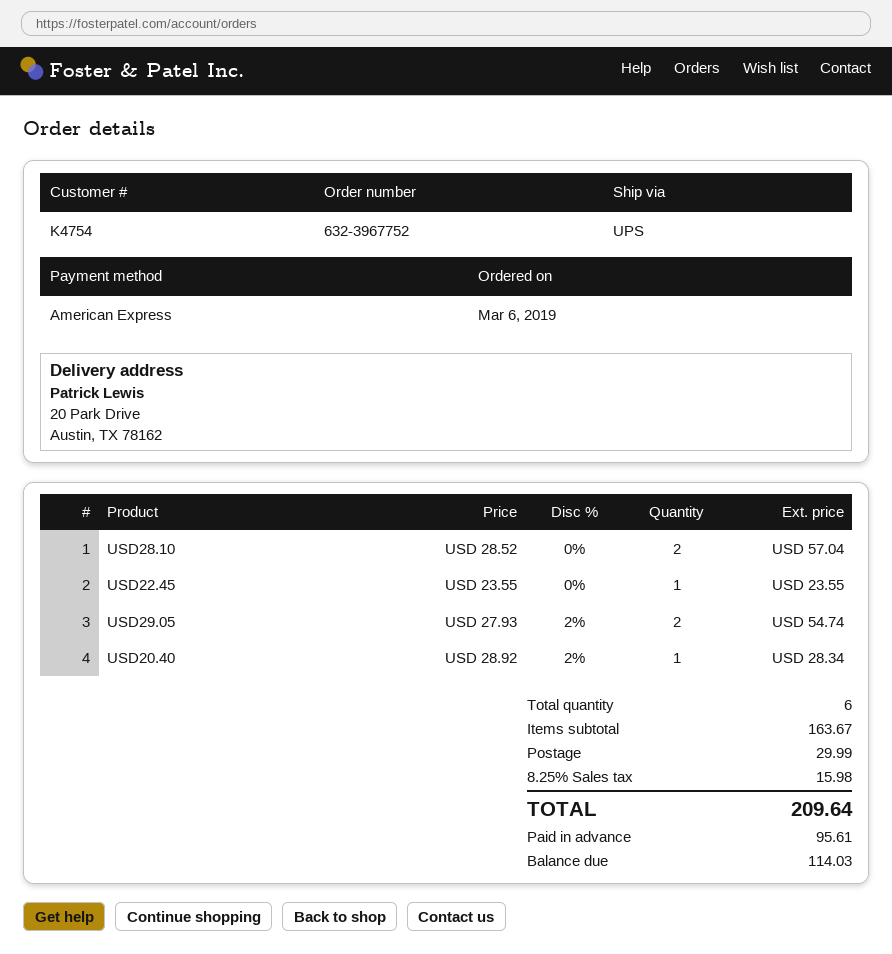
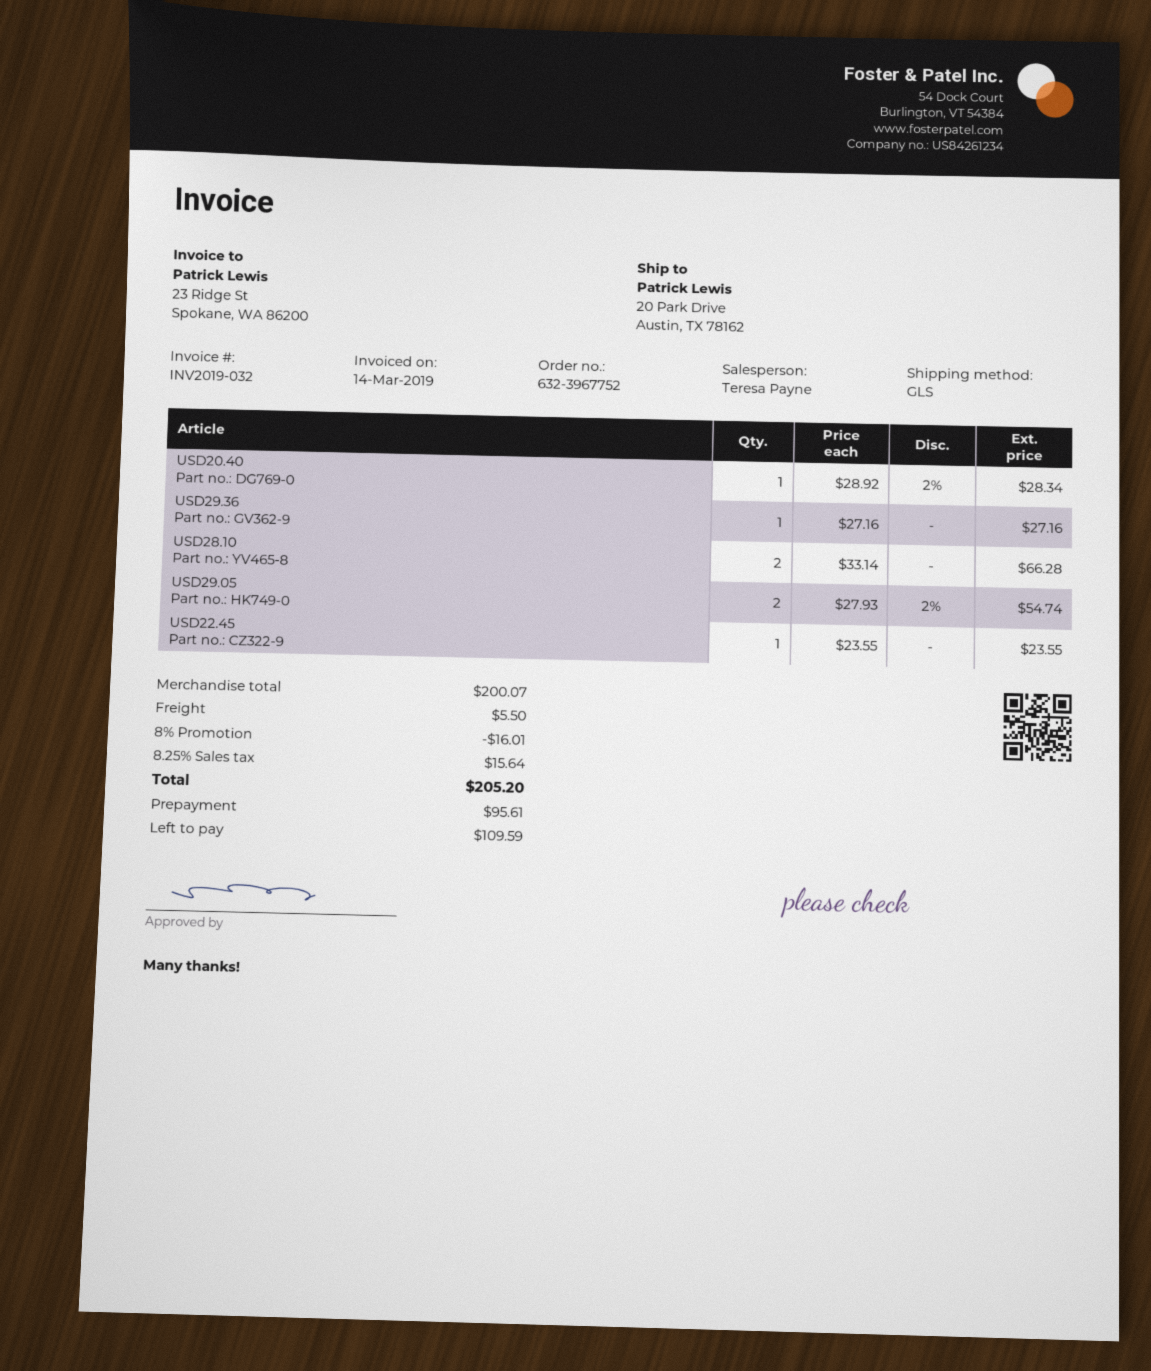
shipping method: UPS -> GLS
USD28.10: 2 x 28.52 = 57.04 -> 2 x 33.14 = 66.28
USD29.36: none -> 1 x 27.16 = 27.16
subtotal: 163.67 -> 200.07
discount: none -> 8% = 16.01
shipping: 29.99 -> 5.50
tax: 8.25% = 15.98 -> 8.25% = 15.64
total: 209.64 -> 205.20
balance: 114.03 -> 109.59

